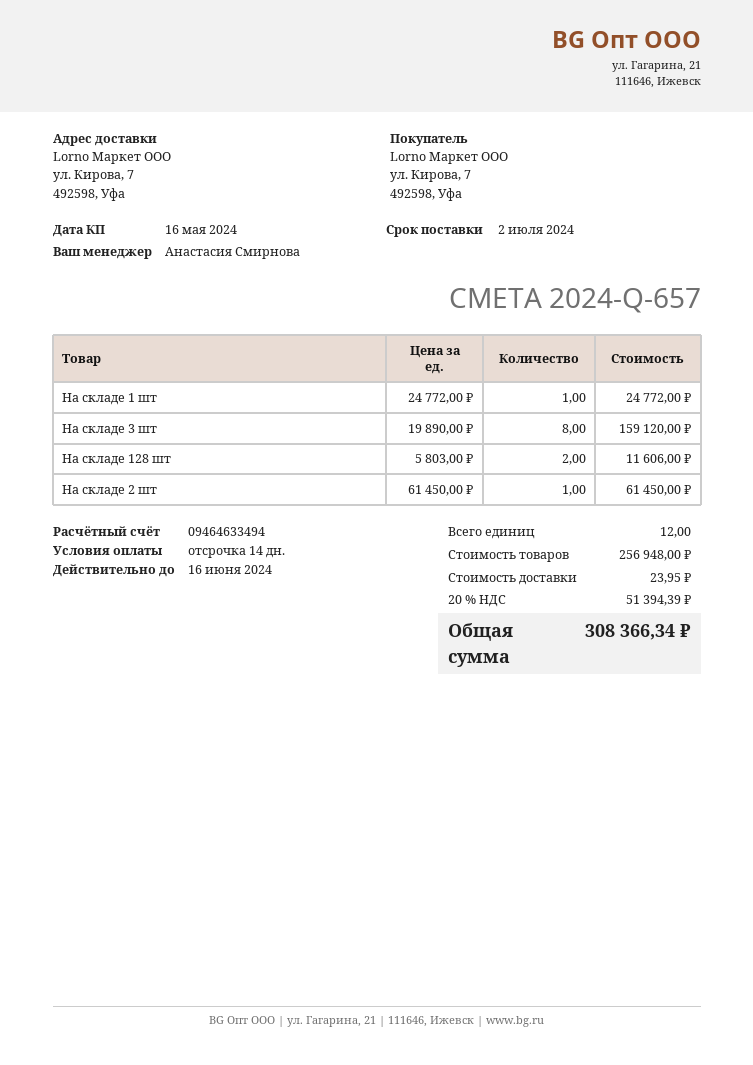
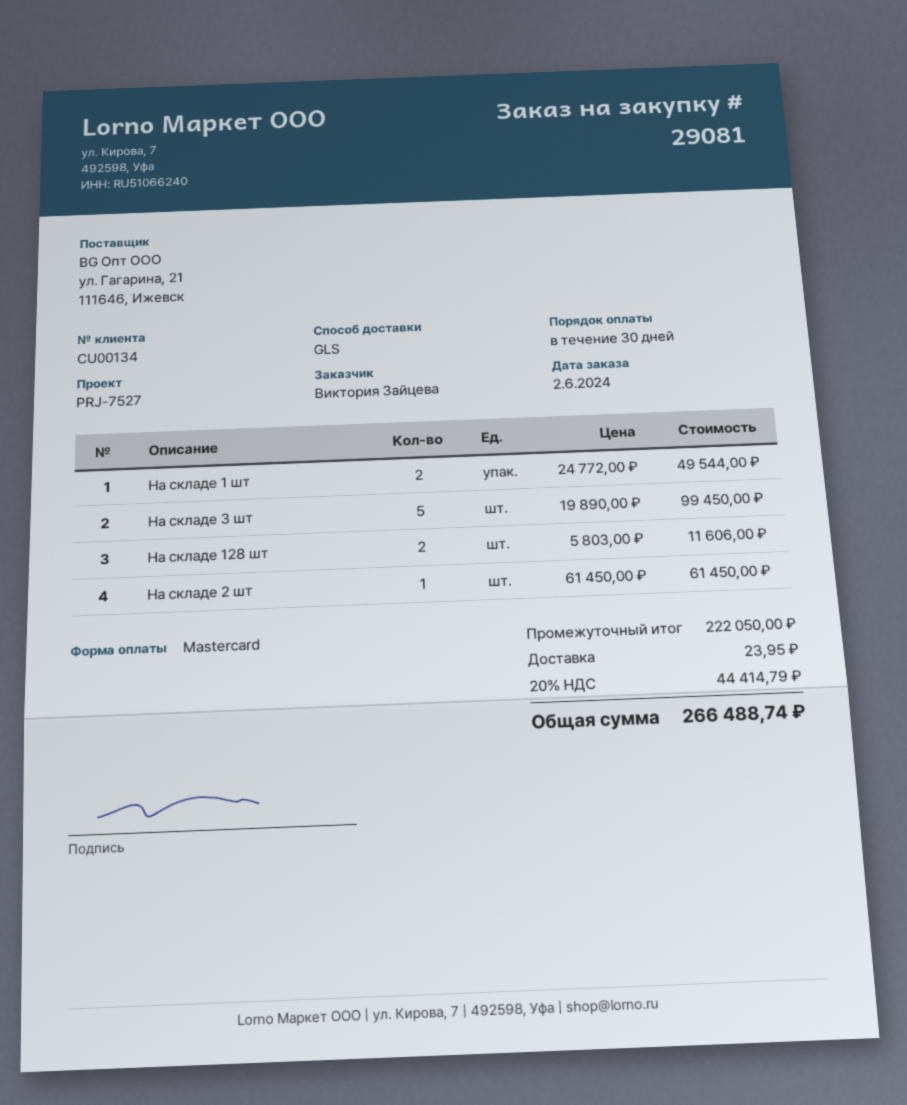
payment terms: 14 days -> 30 days
На складе 1 шт: 1 x 24772.00 = 24772.00 -> 2 x 24772.00 = 49544.00
На складе 3 шт: 8 x 19890.00 = 159120.00 -> 5 x 19890.00 = 99450.00
subtotal: 256948.00 -> 222050.00
tax: 20% = 51394.39 -> 20% = 44414.79
total: 308366.34 -> 266488.74

